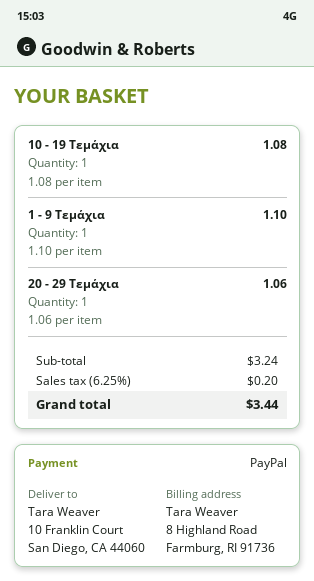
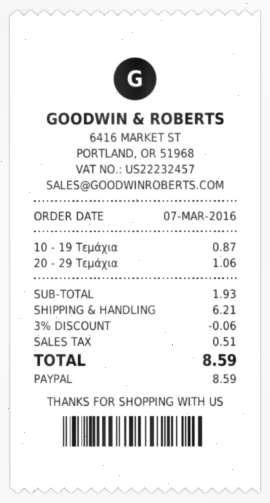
10 - 19 Τεμάχια: 1 x 1.08 = 1.08 -> 1 x 0.87 = 0.87
1 - 9 Τεμάχια: 1 x 1.10 = 1.10 -> none
subtotal: 3.24 -> 1.93
discount: none -> 3% = 0.06
shipping: none -> 6.21
tax: 0.20 -> 0.51
total: 3.44 -> 8.59

